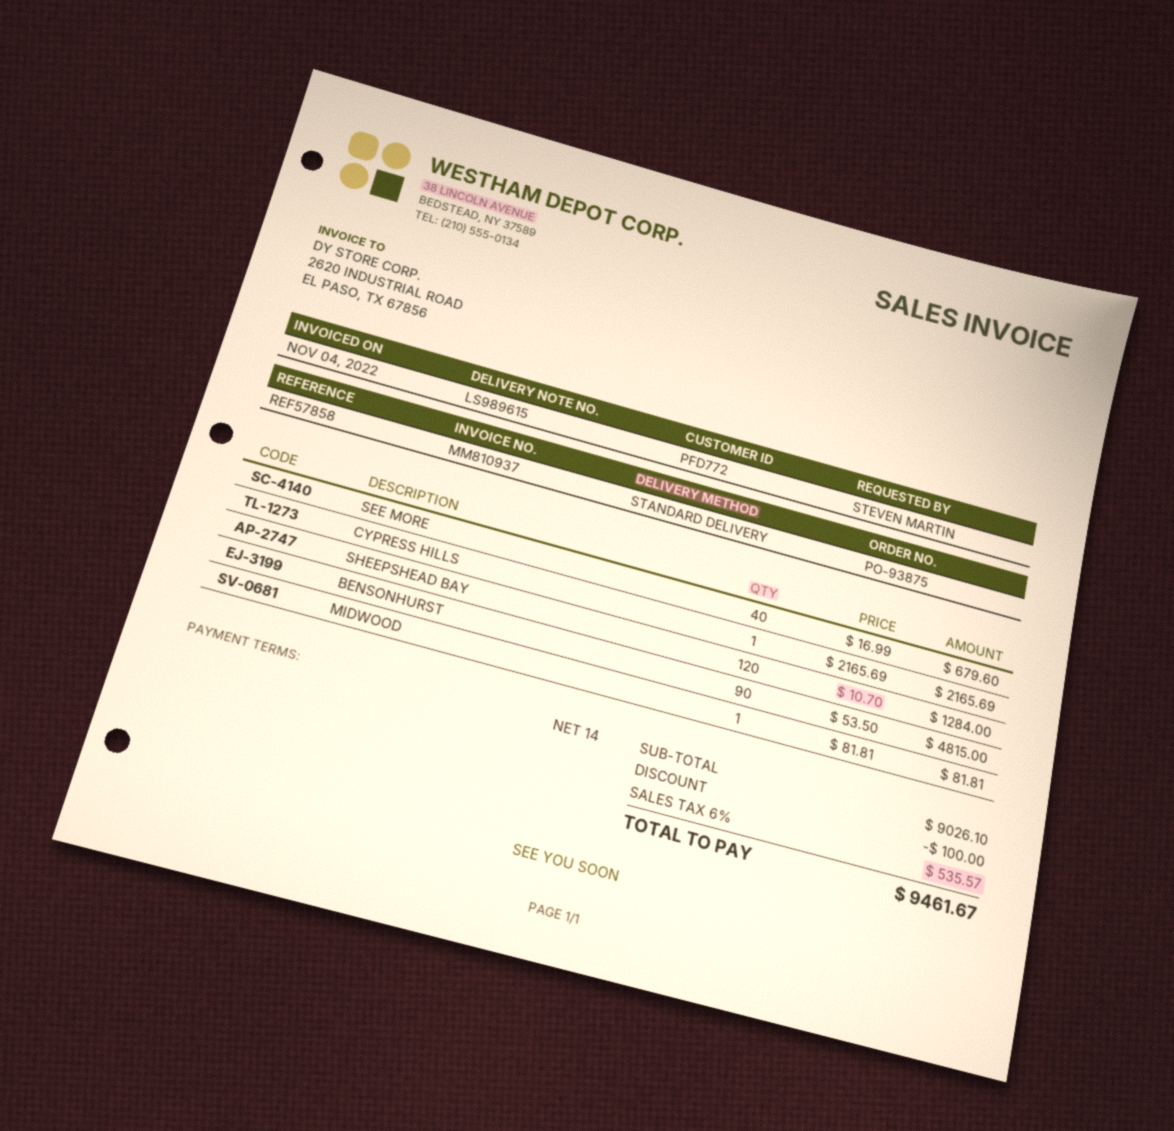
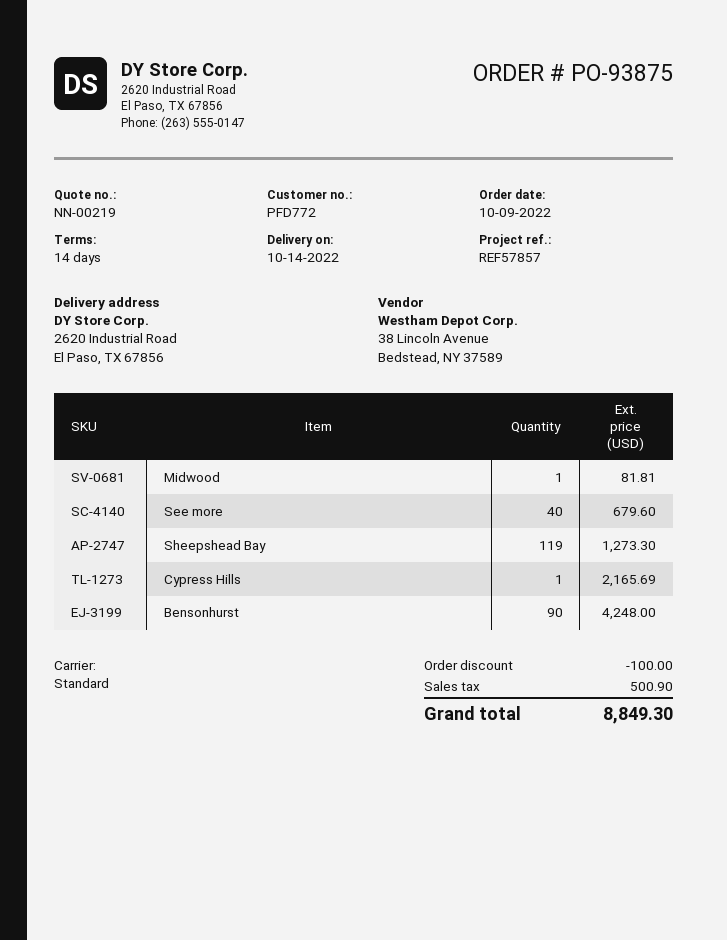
reference: REF57858 -> REF57857
SHEEPSHEAD BAY: 120 for 1284.00 -> 119 for 1273.30
BENSONHURST: 90 for 4815.00 -> 90 for 4248.00
tax: 535.57 -> 500.90
total: 9461.67 -> 8849.30

